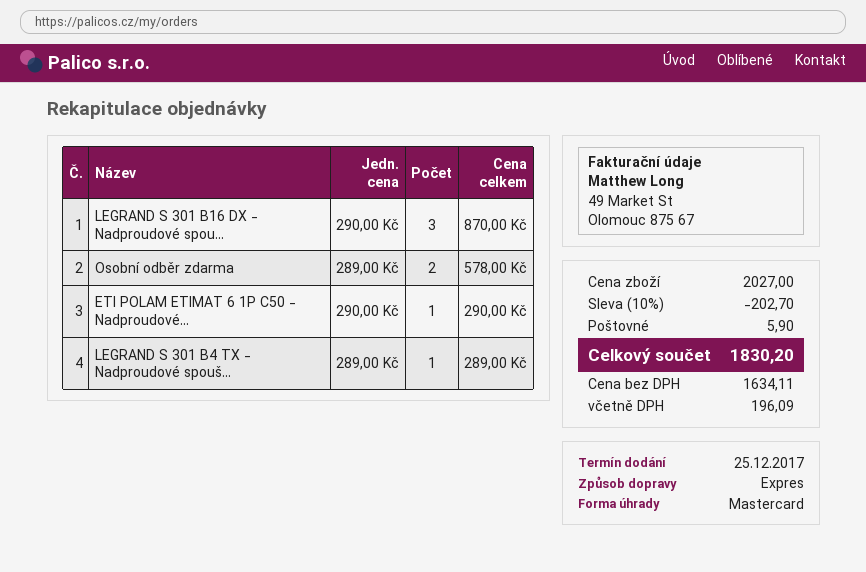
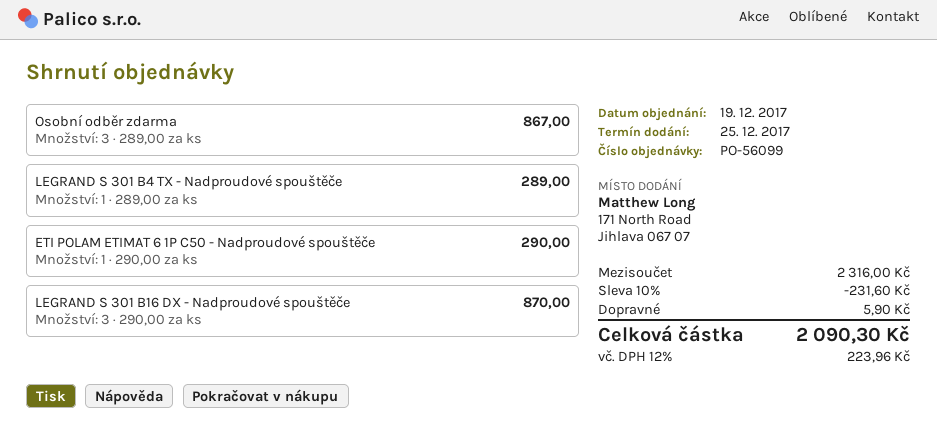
Osobní odběr zdarma: 2 x 289.00 = 578.00 -> 3 x 289.00 = 867.00
subtotal: 2027.00 -> 2316.00
discount: 10% = 202.70 -> 10% = 231.60
tax: 196.09 -> 223.96
total: 1830.20 -> 2090.30

